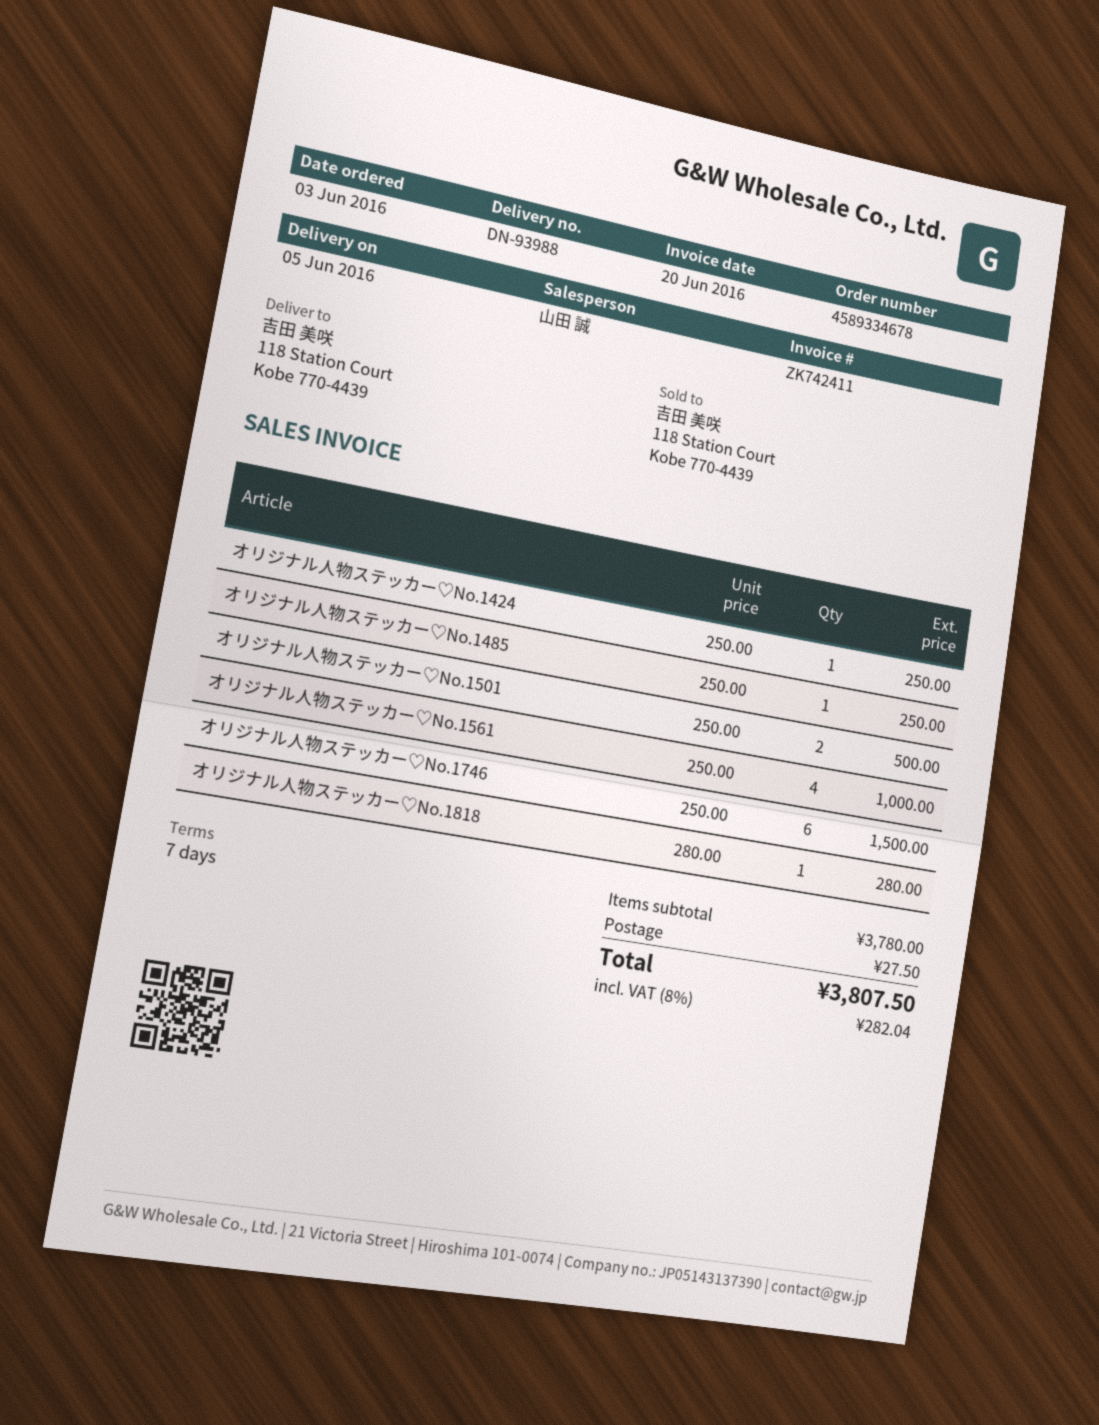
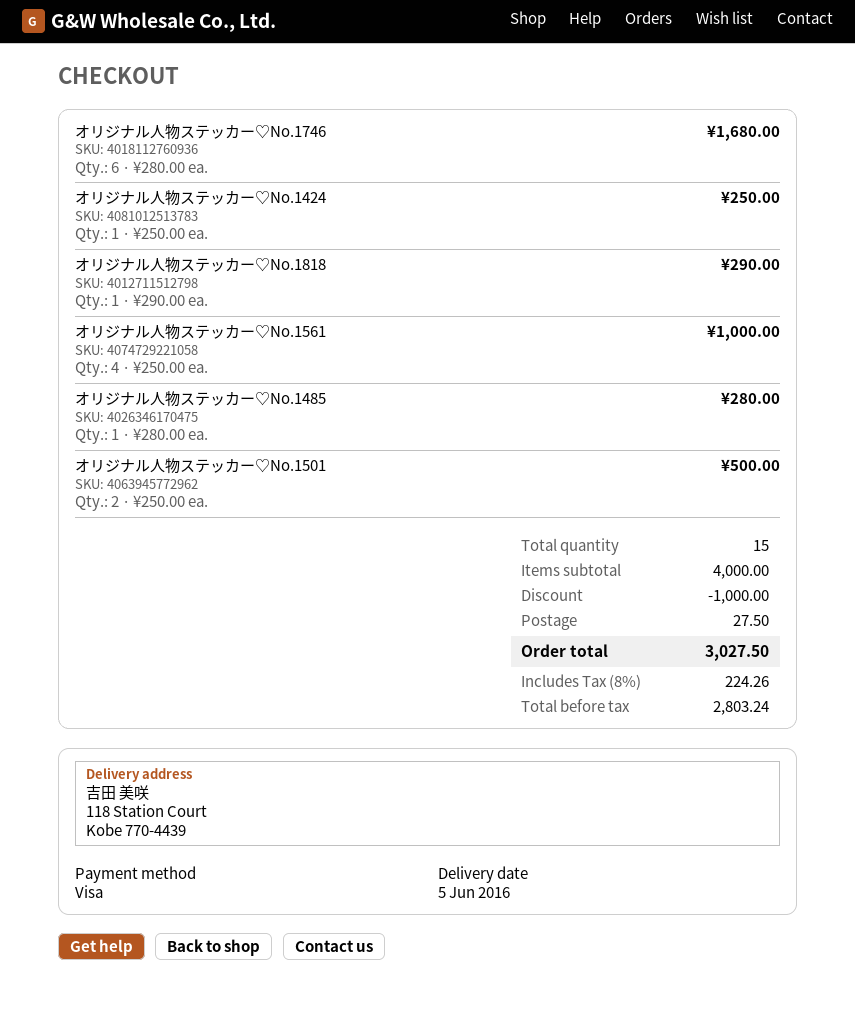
オリジナル人物ステッカー♡No.1485: 1 x 250.00 = 250.00 -> 1 x 280.00 = 280.00
オリジナル人物ステッカー♡No.1746: 6 x 250.00 = 1500.00 -> 6 x 280.00 = 1680.00
オリジナル人物ステッカー♡No.1818: 1 x 280.00 = 280.00 -> 1 x 290.00 = 290.00
subtotal: 3780.00 -> 4000.00
discount: none -> 1000.00
tax: 8% = 282.04 -> 8% = 224.26
total: 3807.50 -> 3027.50

